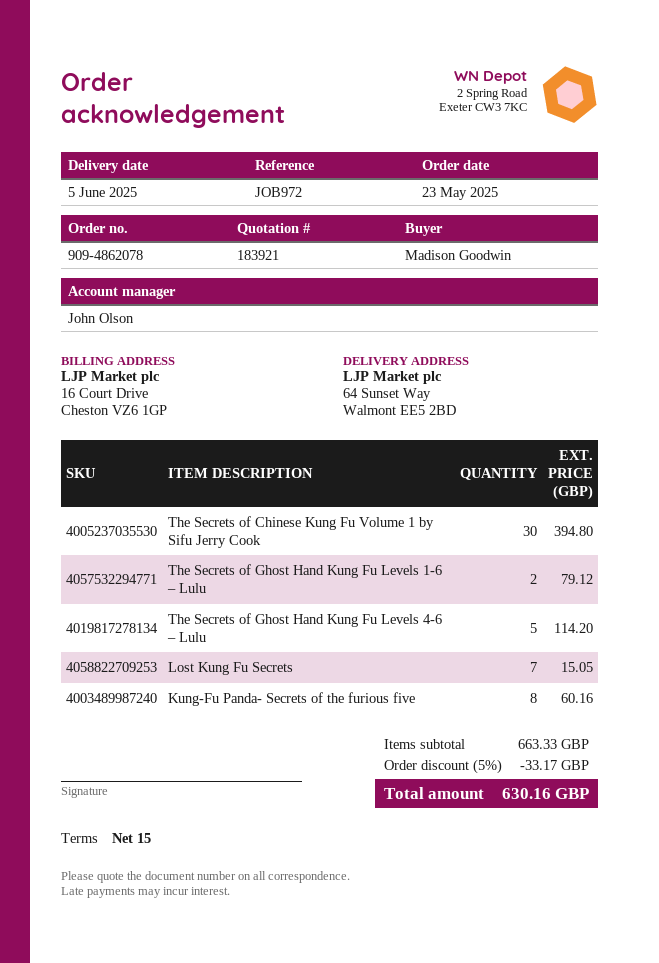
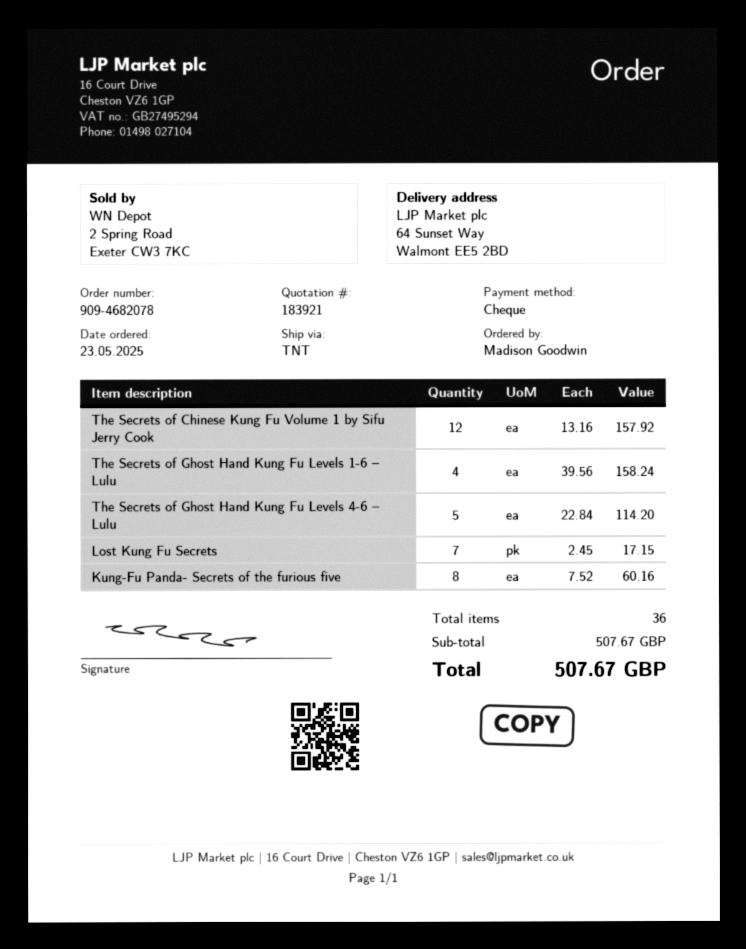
order number: 909-4862078 -> 909-4682078
The Secrets of Chinese Kung Fu Volume 1 by Sifu Jerry Cook: 30 for 394.80 -> 12 for 157.92
The Secrets of Ghost Hand Kung Fu Levels 1-6 – Lulu: 2 for 79.12 -> 4 for 158.24
Lost Kung Fu Secrets: 7 for 15.05 -> 7 for 17.15
subtotal: 663.33 -> 507.67
discount: 5% = 33.17 -> none
total: 630.16 -> 507.67

